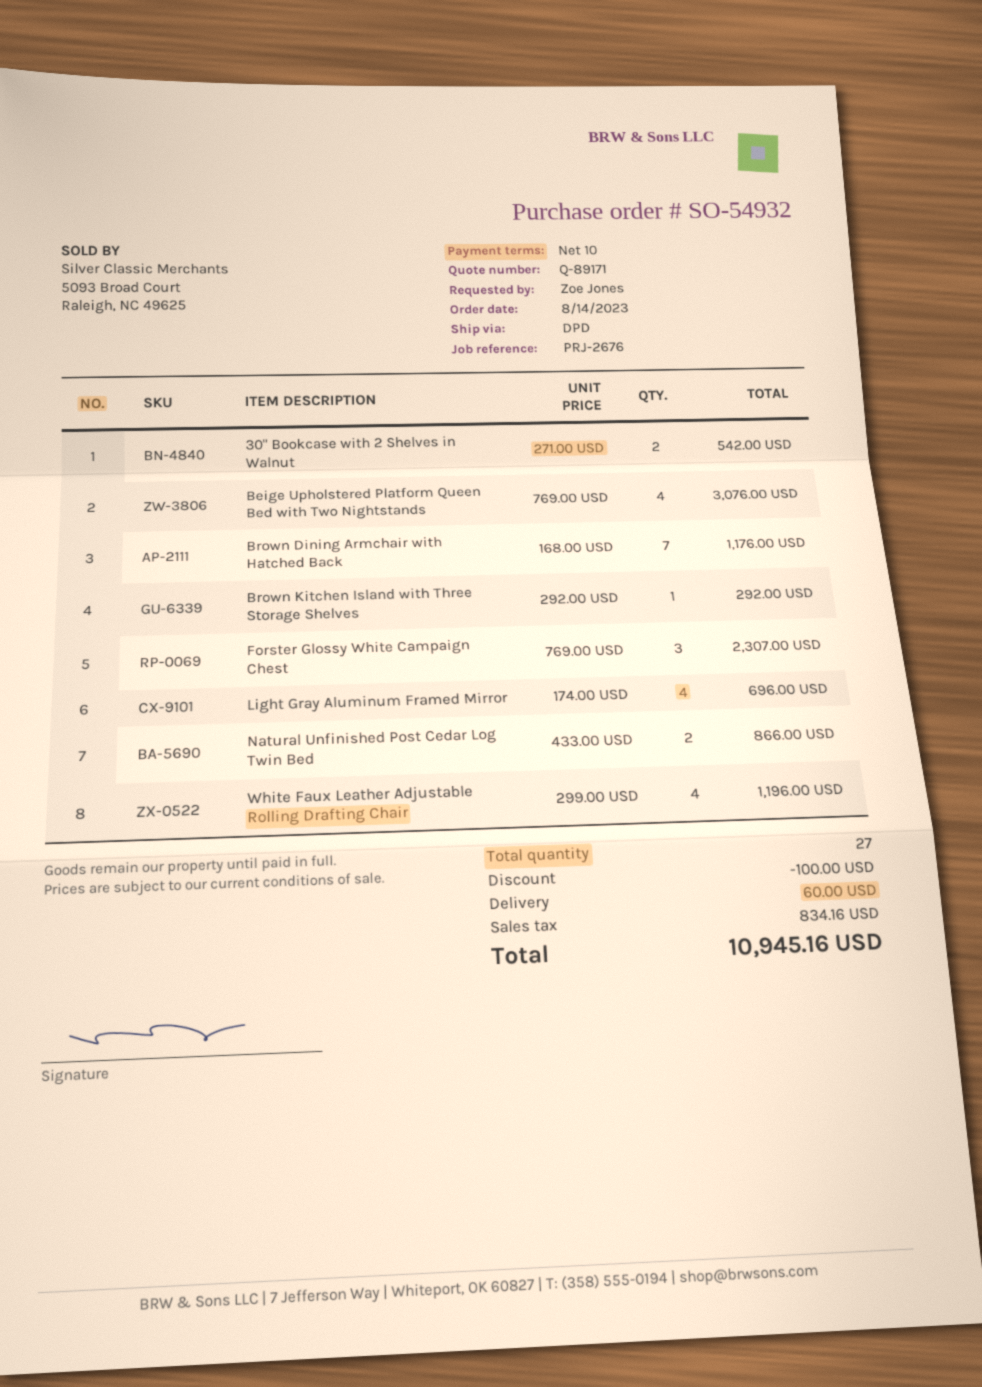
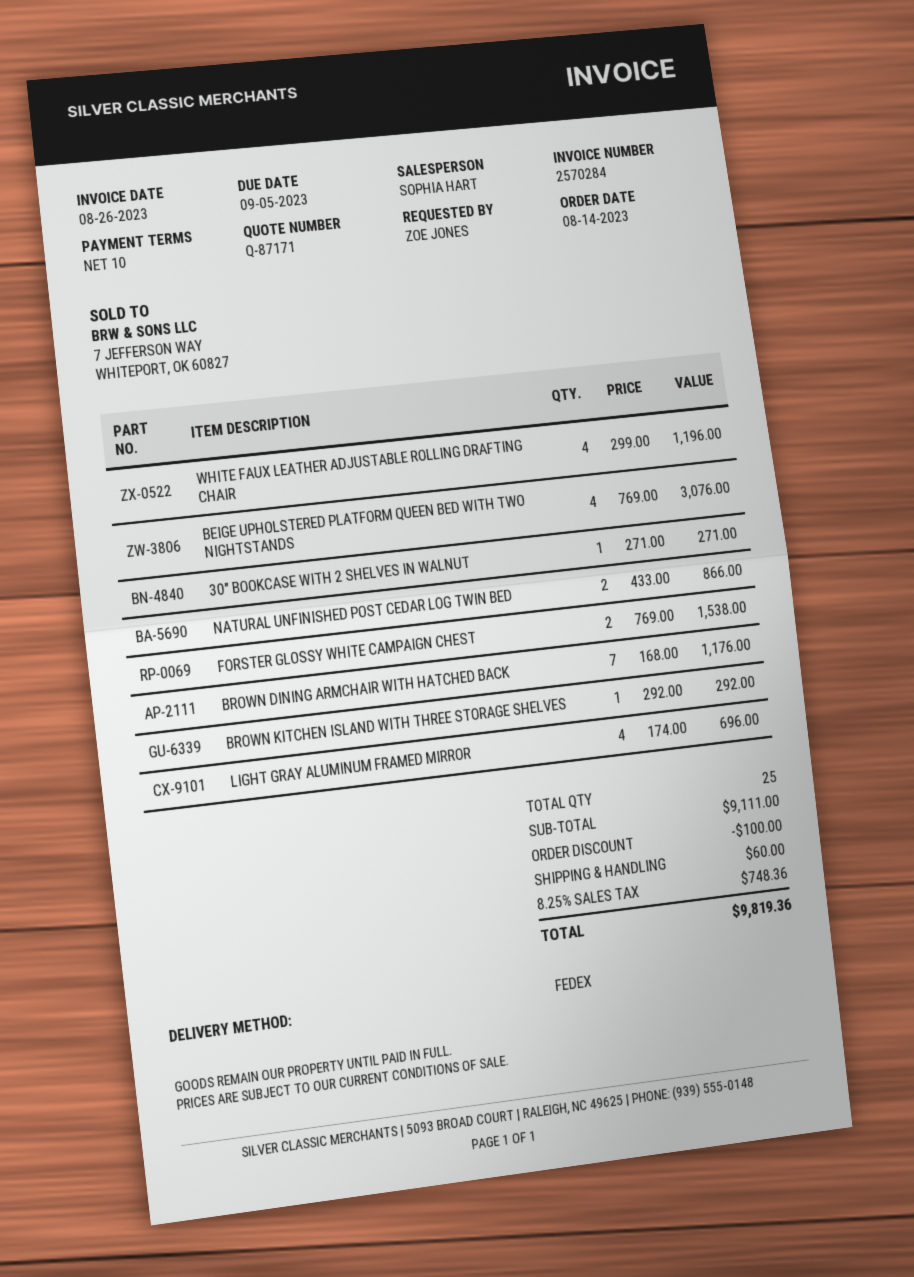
quote number: Q-89171 -> Q-87171
shipping method: DPD -> FedEx
30" Bookcase with 2 Shelves in Walnut: 2 x 271.00 = 542.00 -> 1 x 271.00 = 271.00
Forster Glossy White Campaign Chest: 3 x 769.00 = 2307.00 -> 2 x 769.00 = 1538.00
total quantity: 27 -> 25
tax: 834.16 -> 748.36
total: 10945.16 -> 9819.36

